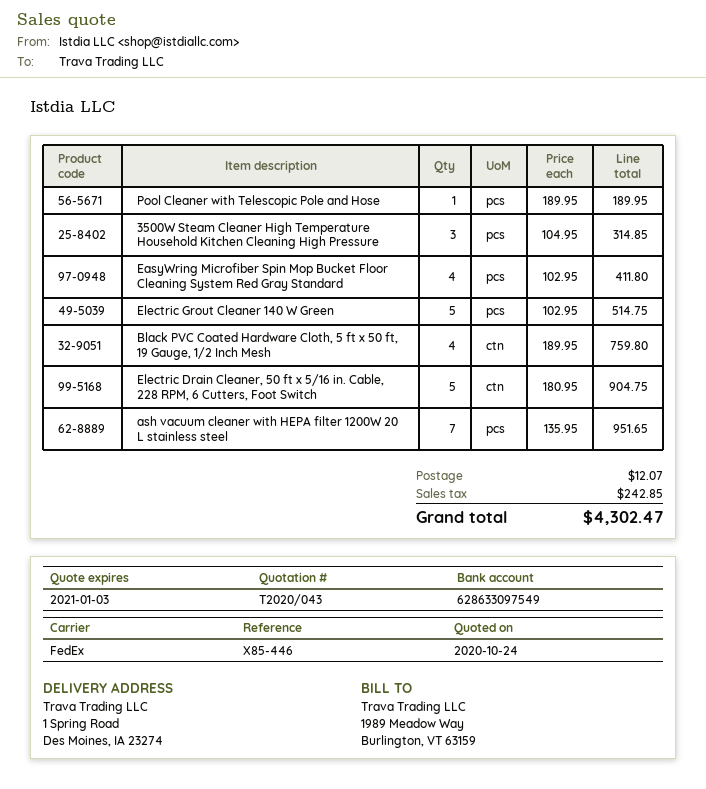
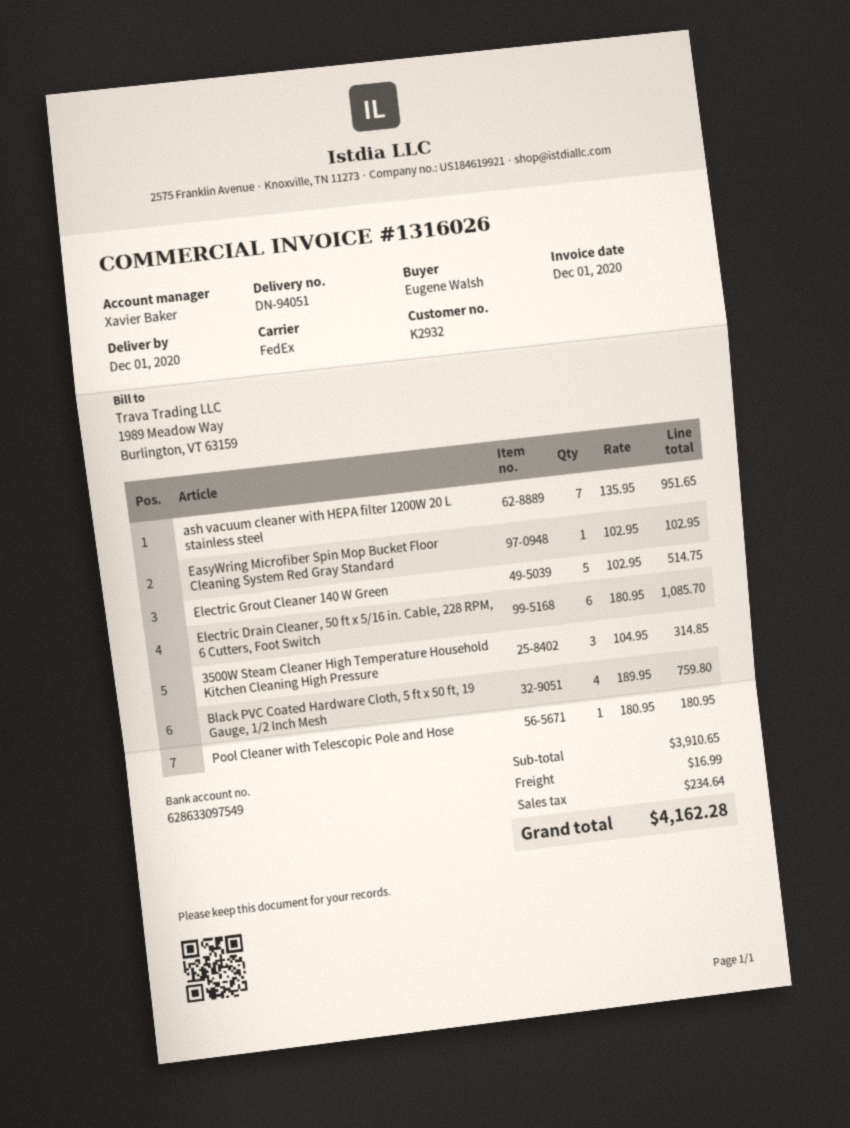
Pool Cleaner with Telescopic Pole and Hose: 1 x 189.95 = 189.95 -> 1 x 180.95 = 180.95
EasyWring Microfiber Spin Mop Bucket Floor Cleaning System Red Gray Standard: 4 x 102.95 = 411.80 -> 1 x 102.95 = 102.95
Electric Drain Cleaner, 50 ft x 5/16 in. Cable, 228 RPM, 6 Cutters, Foot Switch: 5 x 180.95 = 904.75 -> 6 x 180.95 = 1085.70
shipping: 12.07 -> 16.99
tax: 242.85 -> 234.64
total: 4302.47 -> 4162.28

